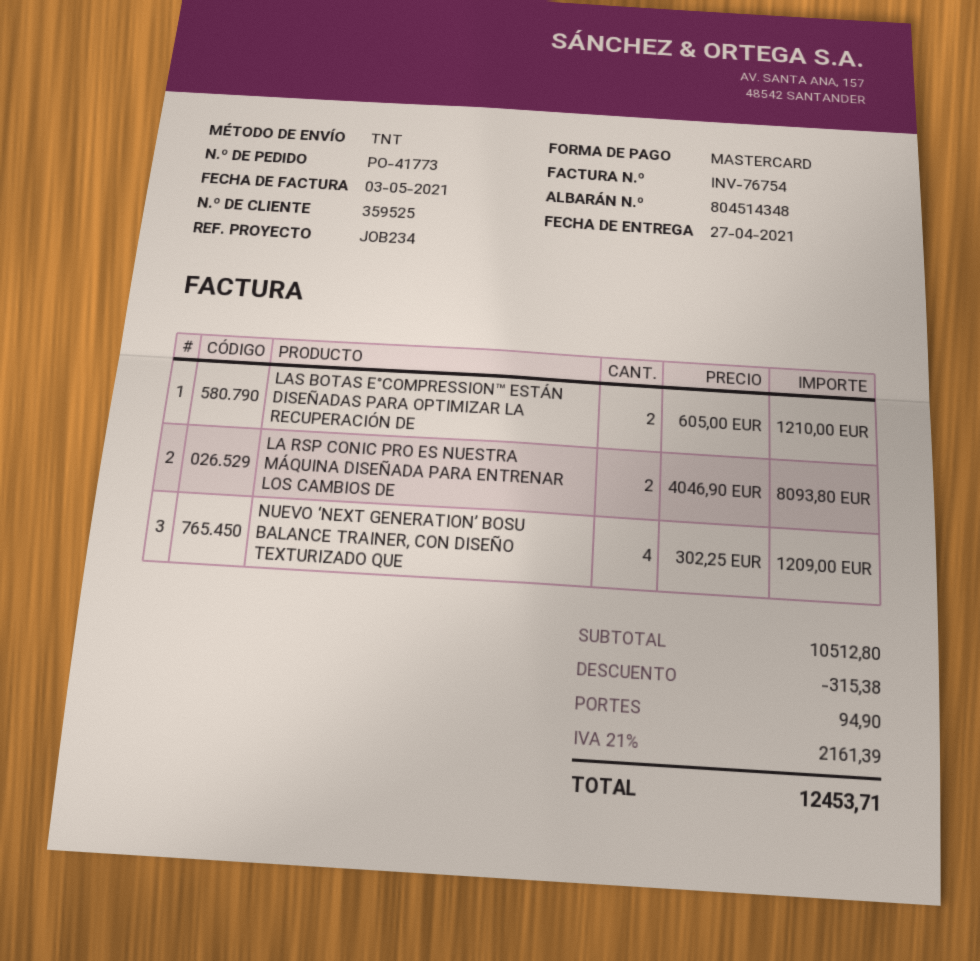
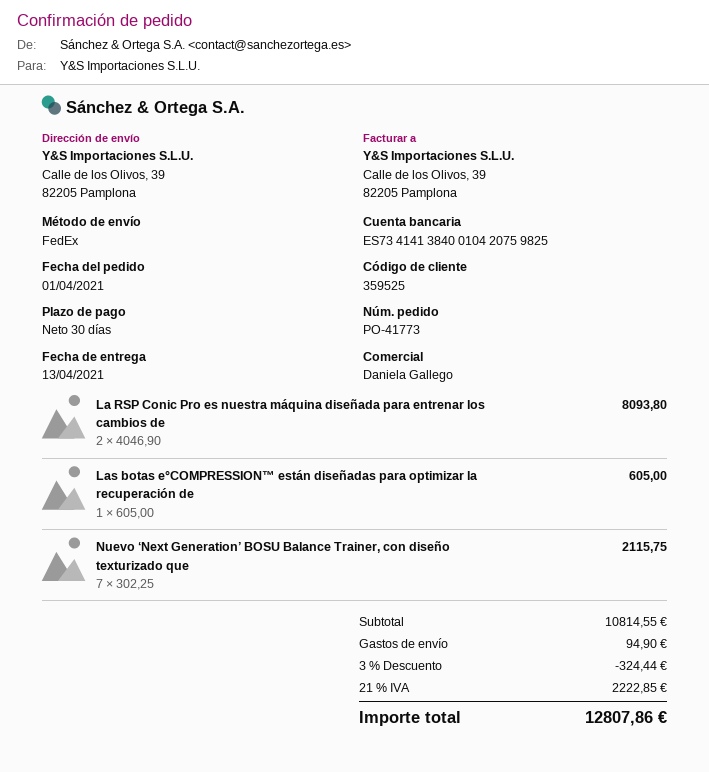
delivery date: 2021-04-27 -> 2021-04-13
shipping method: TNT -> FedEx
LAS BOTAS E°COMPRESSION™ ESTÁN DISEÑADAS PARA OPTIMIZAR LA RECUPERACIÓN DE: 2 x 605.00 = 1210.00 -> 1 x 605.00 = 605.00
NUEVO ‘NEXT GENERATION’ BOSU BALANCE TRAINER, CON DISEÑO TEXTURIZADO QUE: 4 x 302.25 = 1209.00 -> 7 x 302.25 = 2115.75
subtotal: 10512.80 -> 10814.55
discount: 315.38 -> 324.44
tax: 21% = 2161.39 -> 21% = 2222.85
total: 12453.71 -> 12807.86

